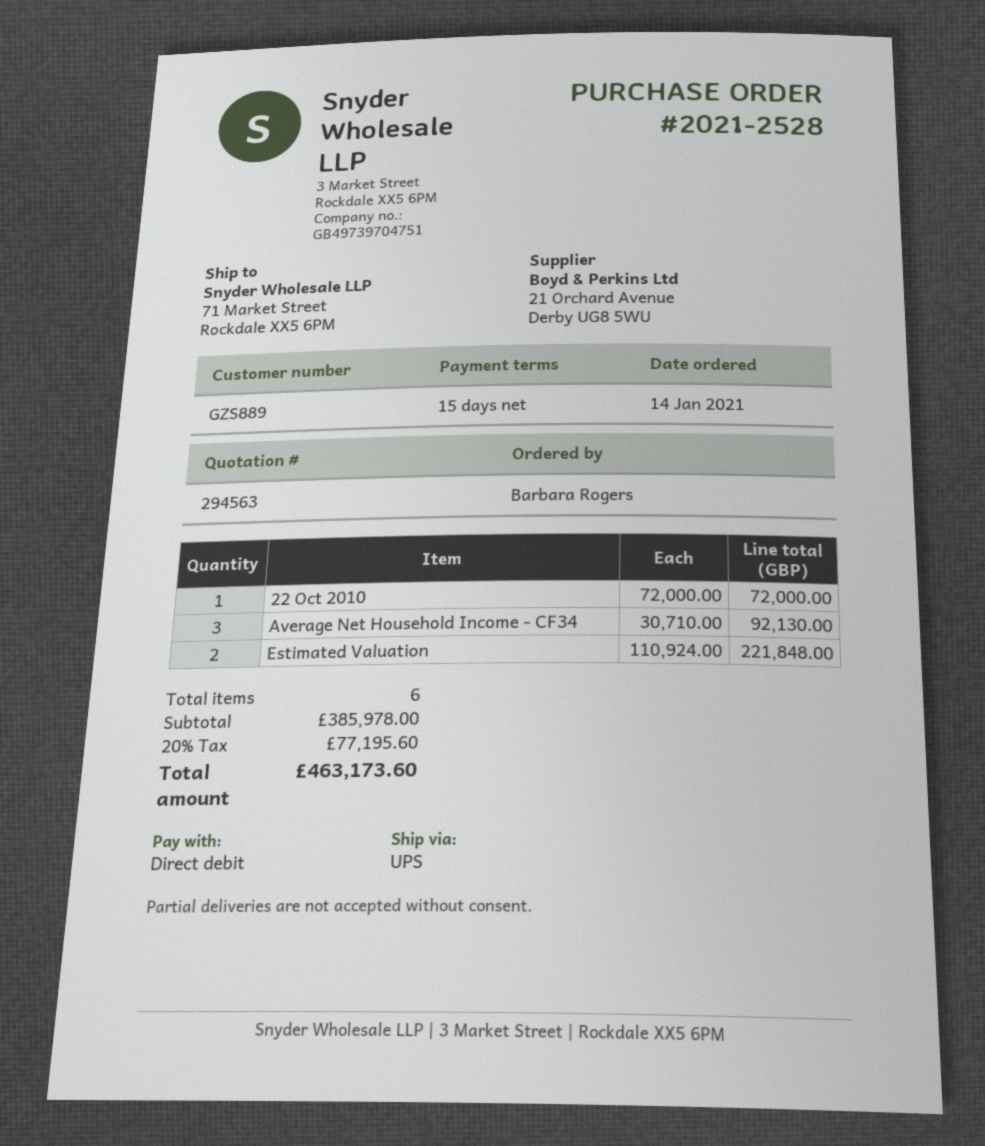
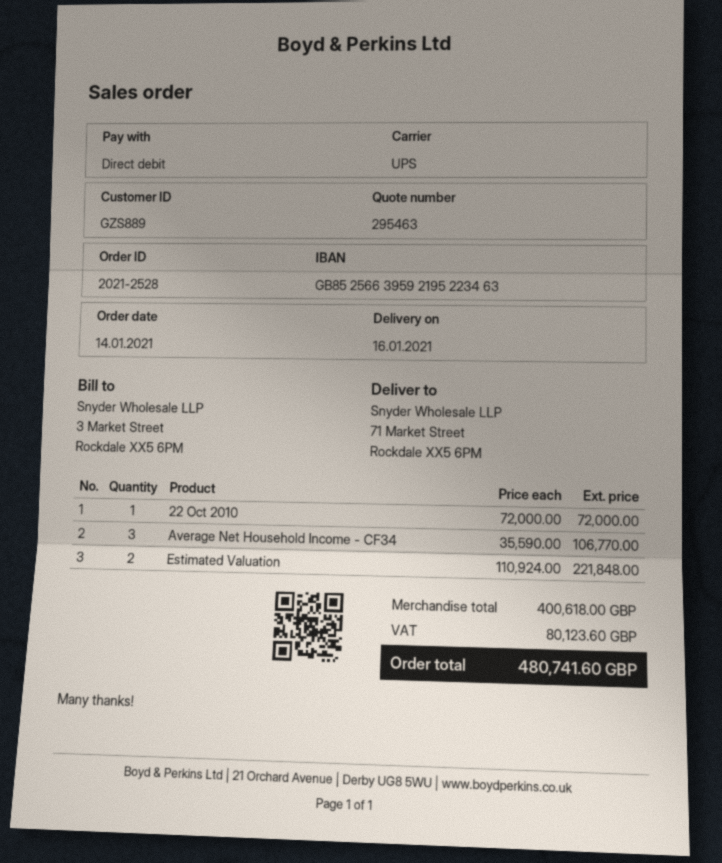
quote number: 294563 -> 295463
Average Net Household Income - CF34: 3 x 30710.00 = 92130.00 -> 3 x 35590.00 = 106770.00
subtotal: 385978.00 -> 400618.00
tax: 77195.60 -> 80123.60
total: 463173.60 -> 480741.60

